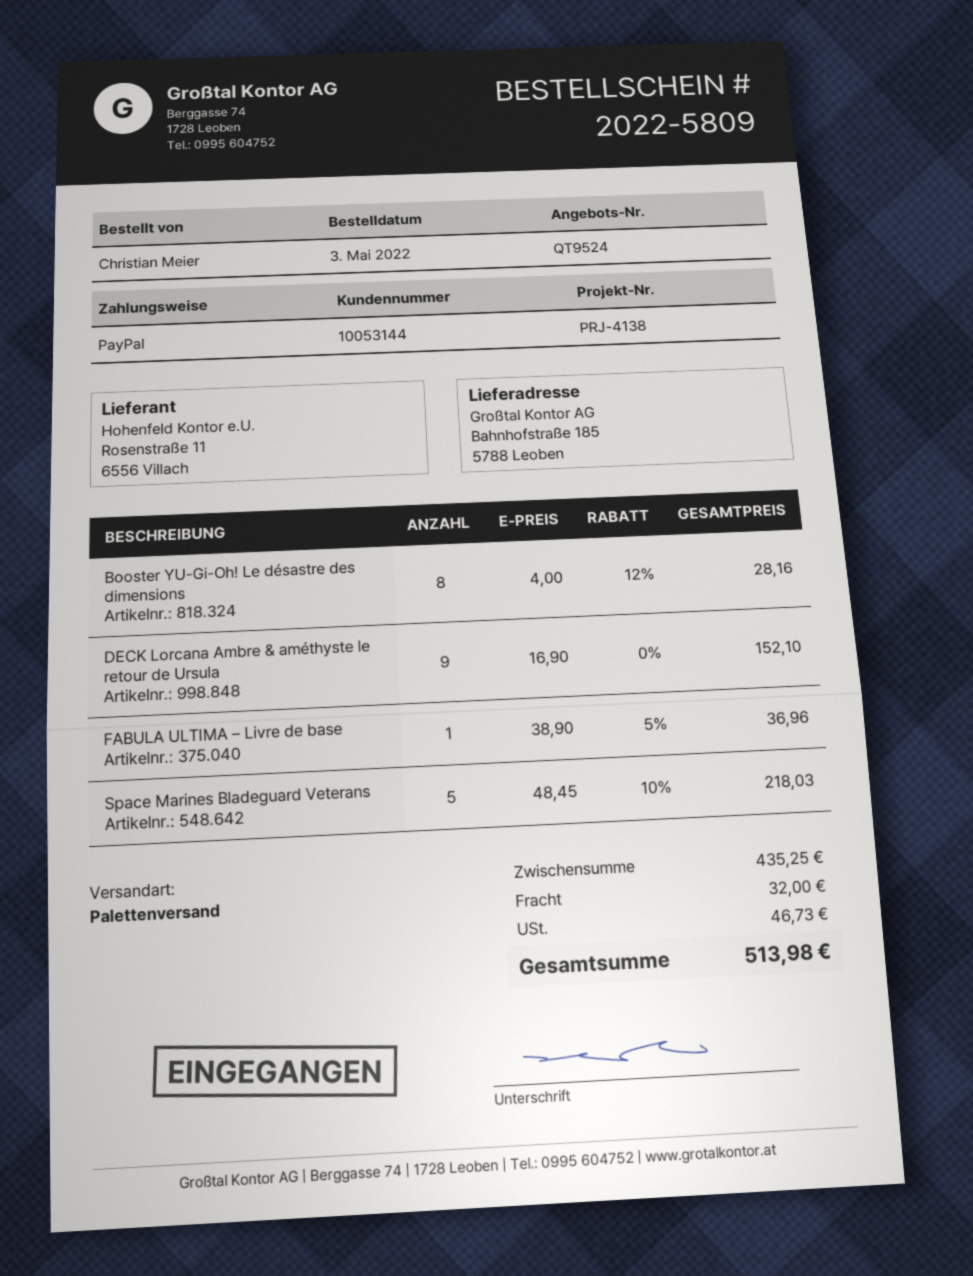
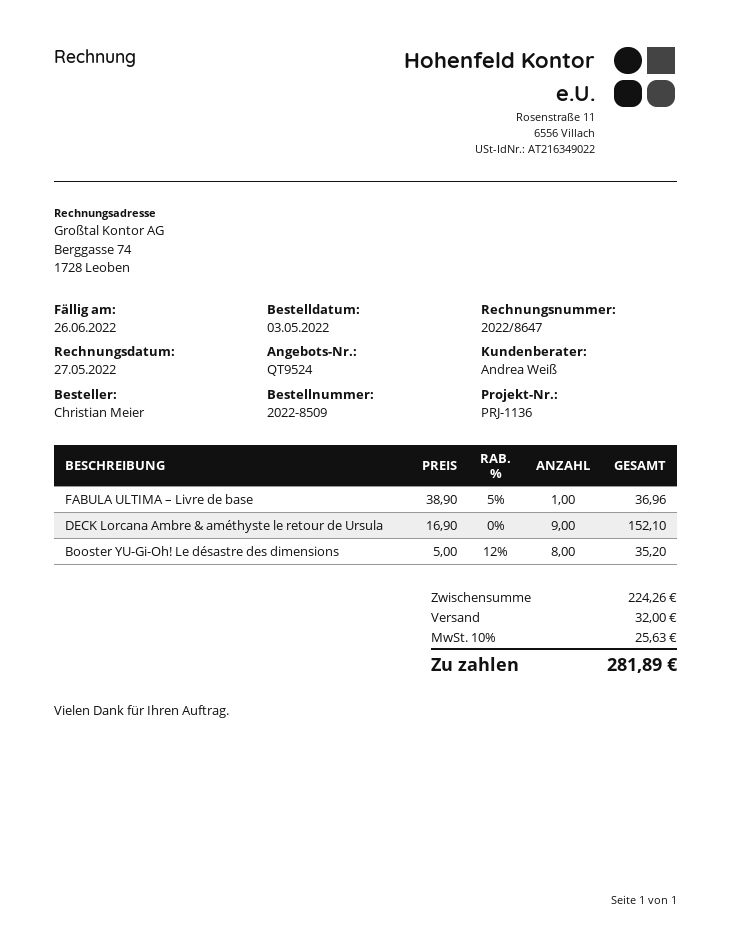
order number: 2022-5809 -> 2022-8509
reference: PRJ-4138 -> PRJ-1136
Booster YU-Gi-Oh! Le désastre des dimensions: 8 x 4.00 - 12% = 28.16 -> 8 x 5.00 - 12% = 35.20
Space Marines Bladeguard Veterans: 5 x 48.45 - 10% = 218.03 -> none
subtotal: 435.25 -> 224.26
tax: 46.73 -> 25.63
total: 513.98 -> 281.89

